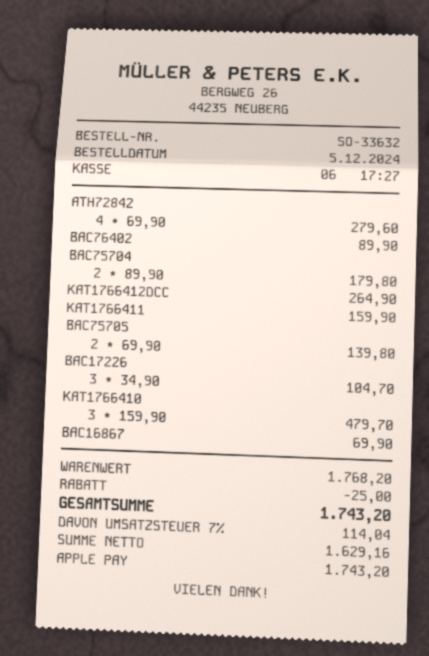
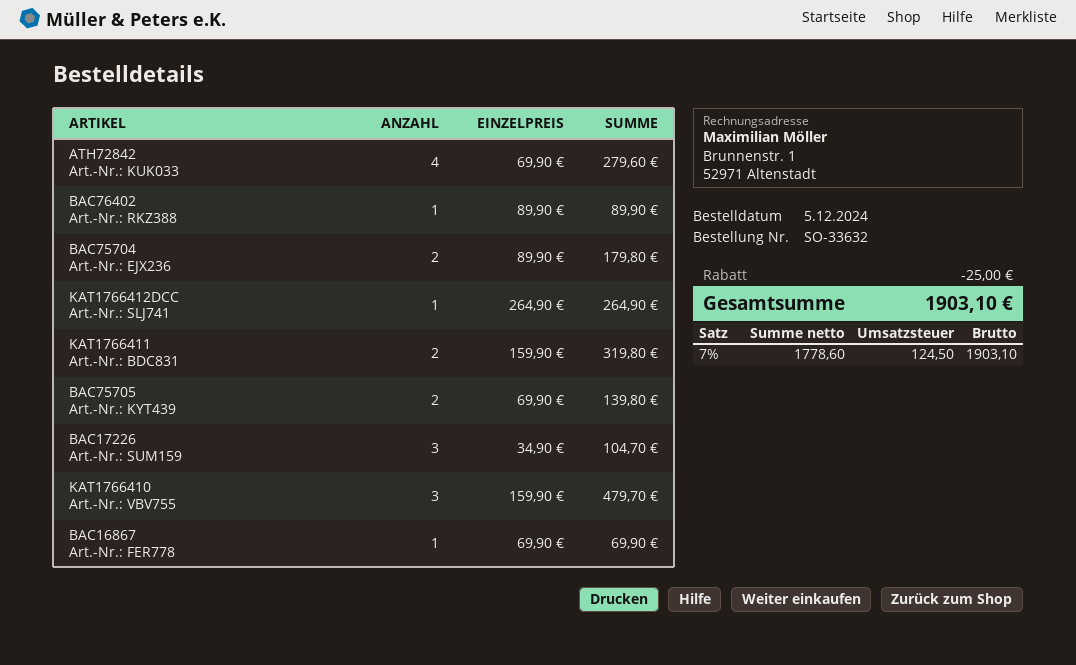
KAT1766411: 1 x 159.90 = 159.90 -> 2 x 159.90 = 319.80
net: 1629.16 -> 1778.60
tax: 7% = 114.04 -> 7% = 124.50
total: 1743.20 -> 1903.10

